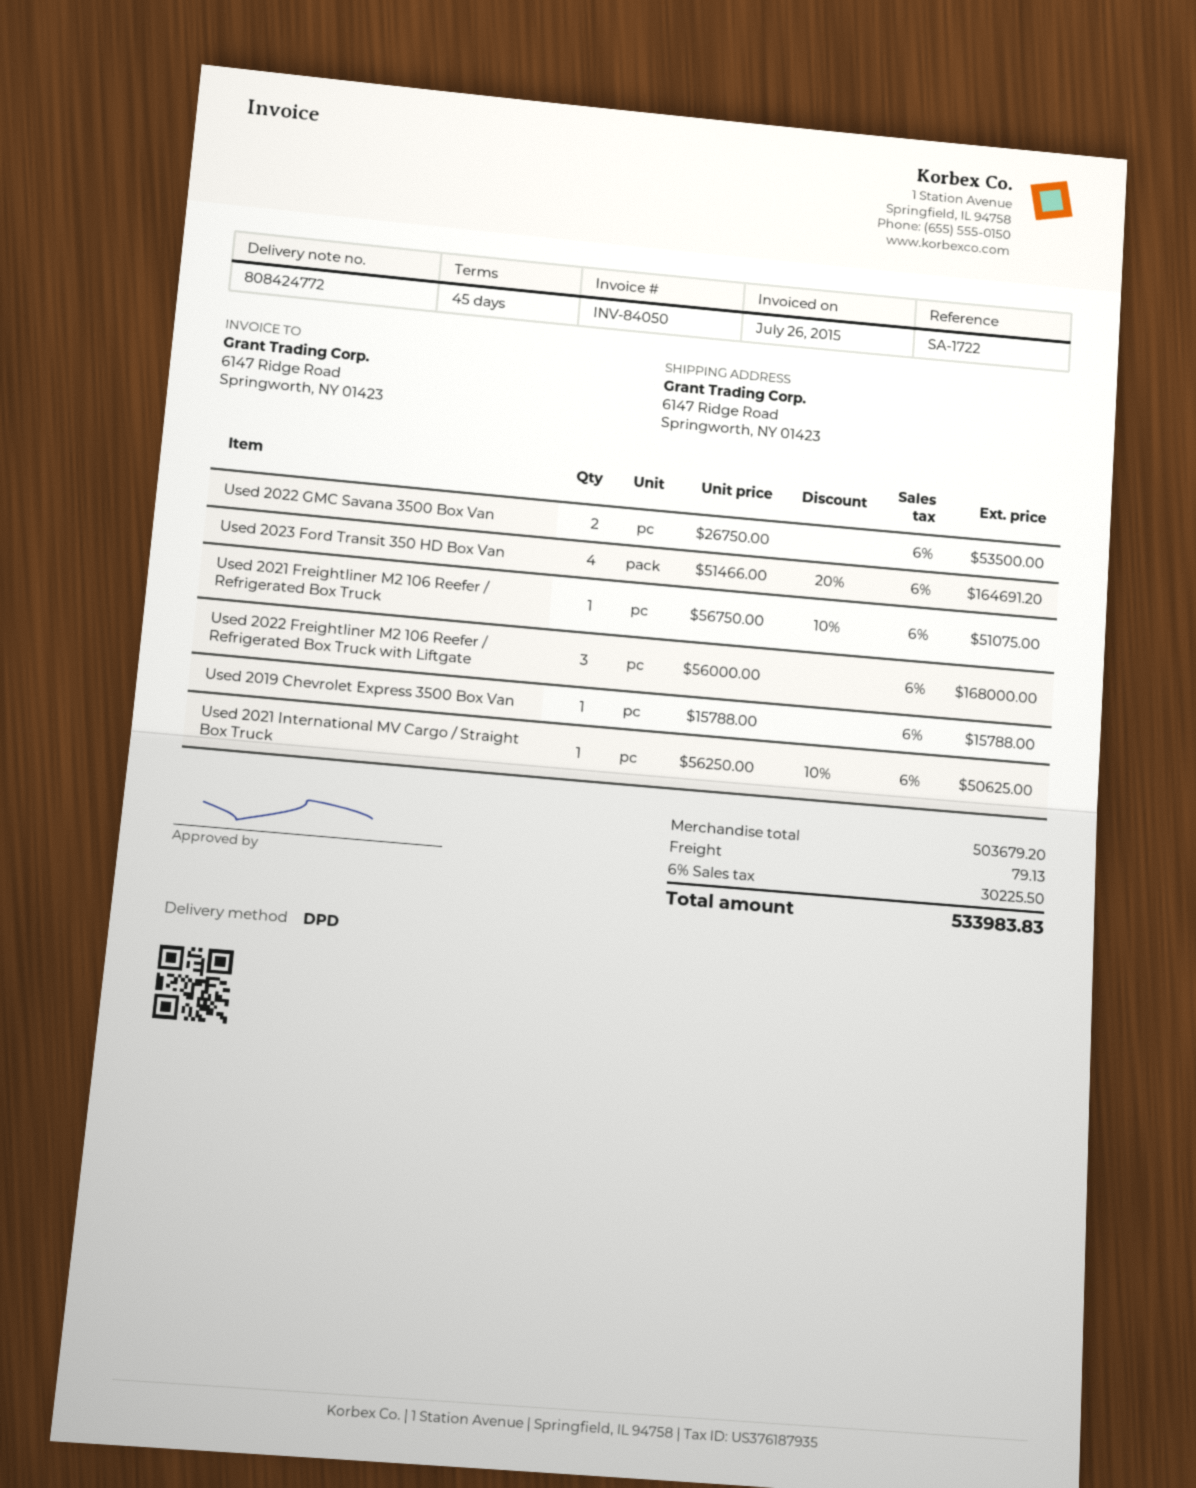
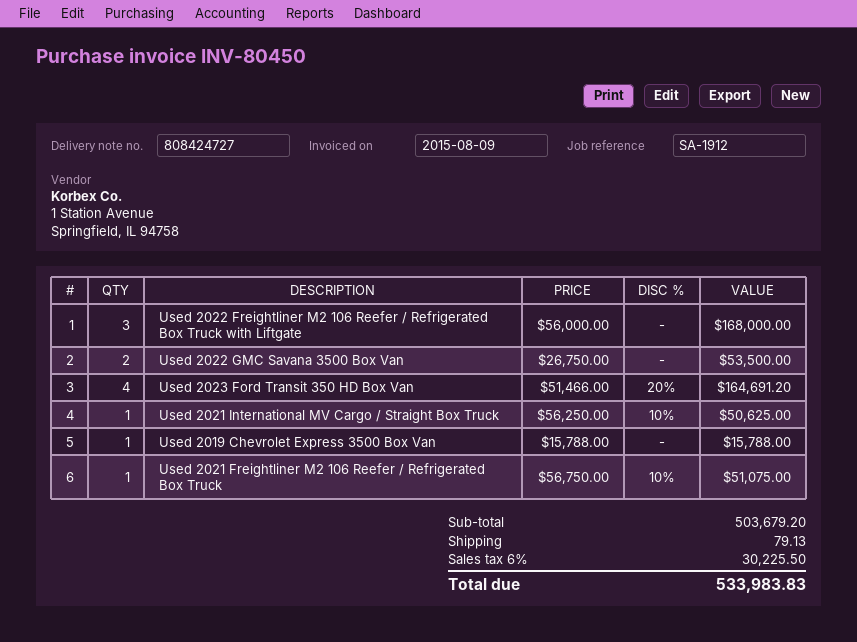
delivery note number: 808424772 -> 808424727
invoice number: INV-84050 -> INV-80450
invoice date: 2015-07-26 -> 2015-08-09
reference: SA-1722 -> SA-1912

